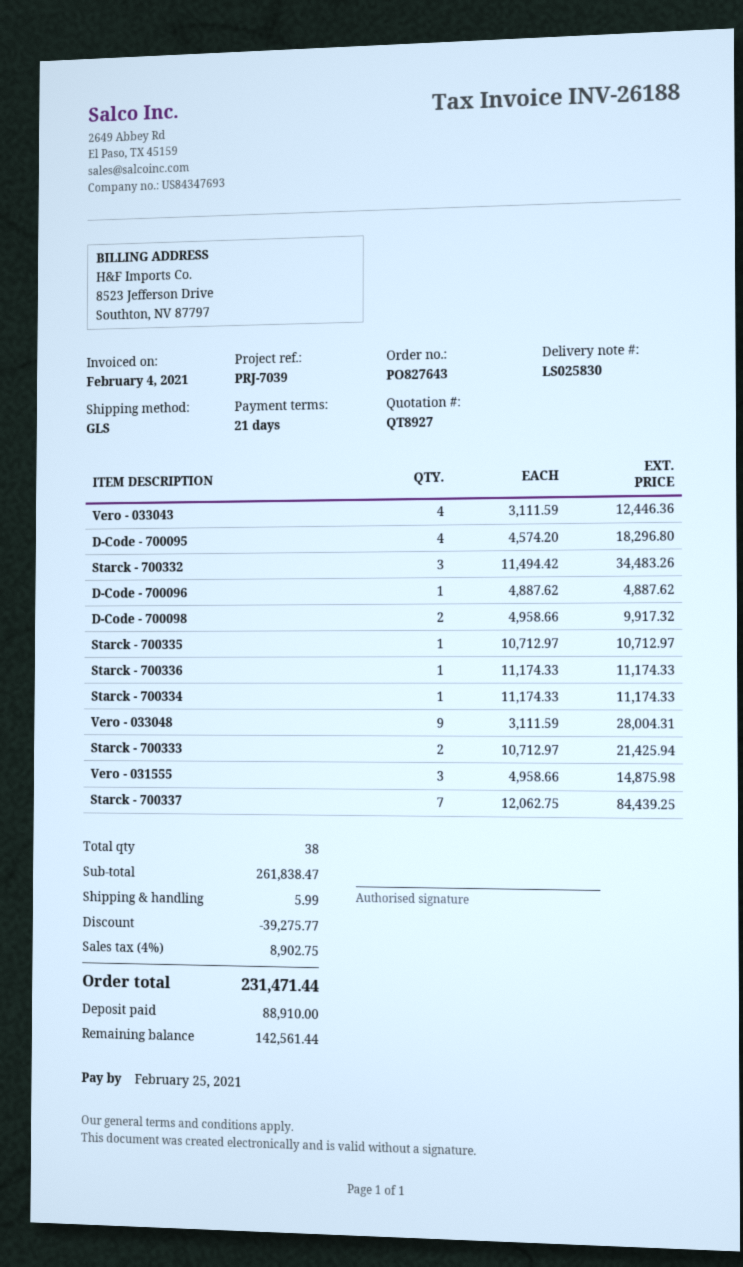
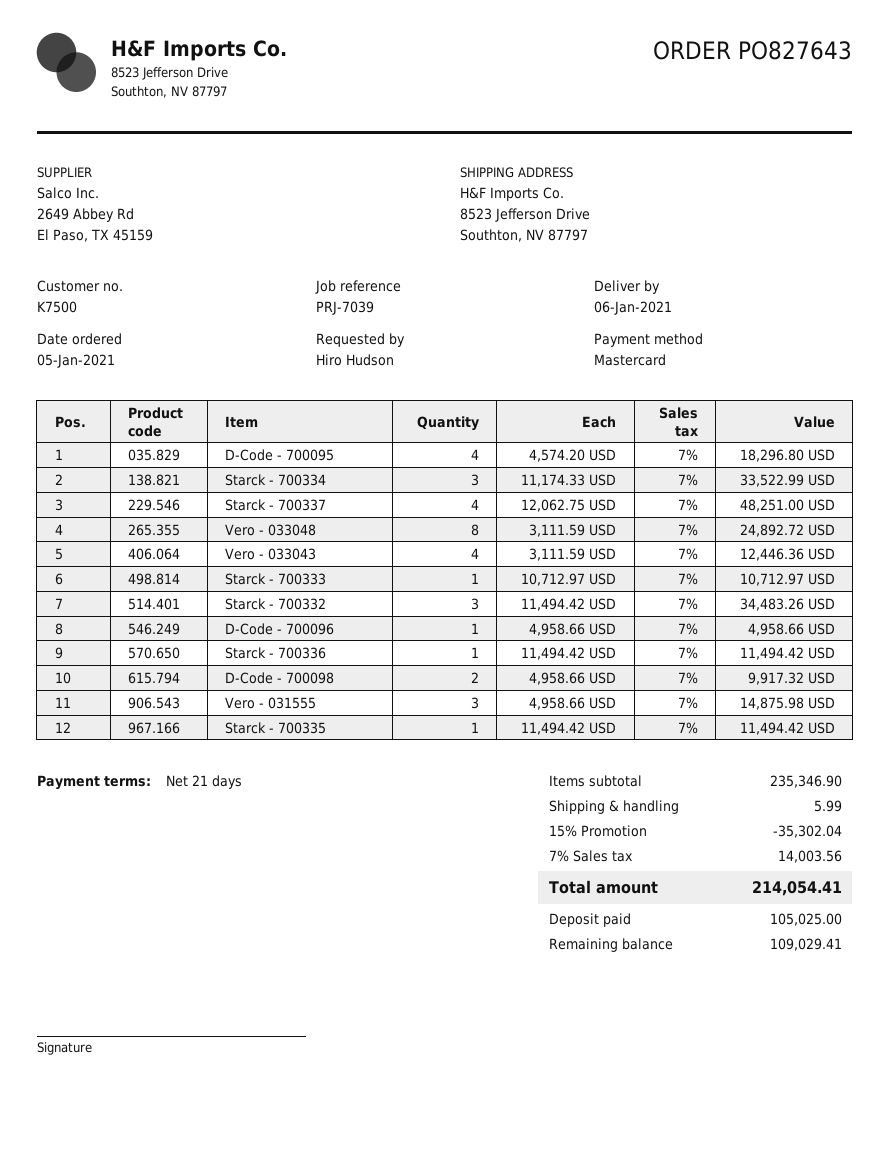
D-Code - 700096: 1 x 4887.62 = 4887.62 -> 1 x 4958.66 = 4958.66
Starck - 700335: 1 x 10712.97 = 10712.97 -> 1 x 11494.42 = 11494.42
Starck - 700336: 1 x 11174.33 = 11174.33 -> 1 x 11494.42 = 11494.42
Starck - 700334: 1 x 11174.33 = 11174.33 -> 3 x 11174.33 = 33522.99
Vero - 033048: 9 x 3111.59 = 28004.31 -> 8 x 3111.59 = 24892.72
Starck - 700333: 2 x 10712.97 = 21425.94 -> 1 x 10712.97 = 10712.97
Starck - 700337: 7 x 12062.75 = 84439.25 -> 4 x 12062.75 = 48251.00
subtotal: 261838.47 -> 235346.90
discount: 39275.77 -> 35302.04
tax: 4% = 8902.75 -> 7% = 14003.56
total: 231471.44 -> 214054.41
deposit: 88910.00 -> 105025.00
balance: 142561.44 -> 109029.41

